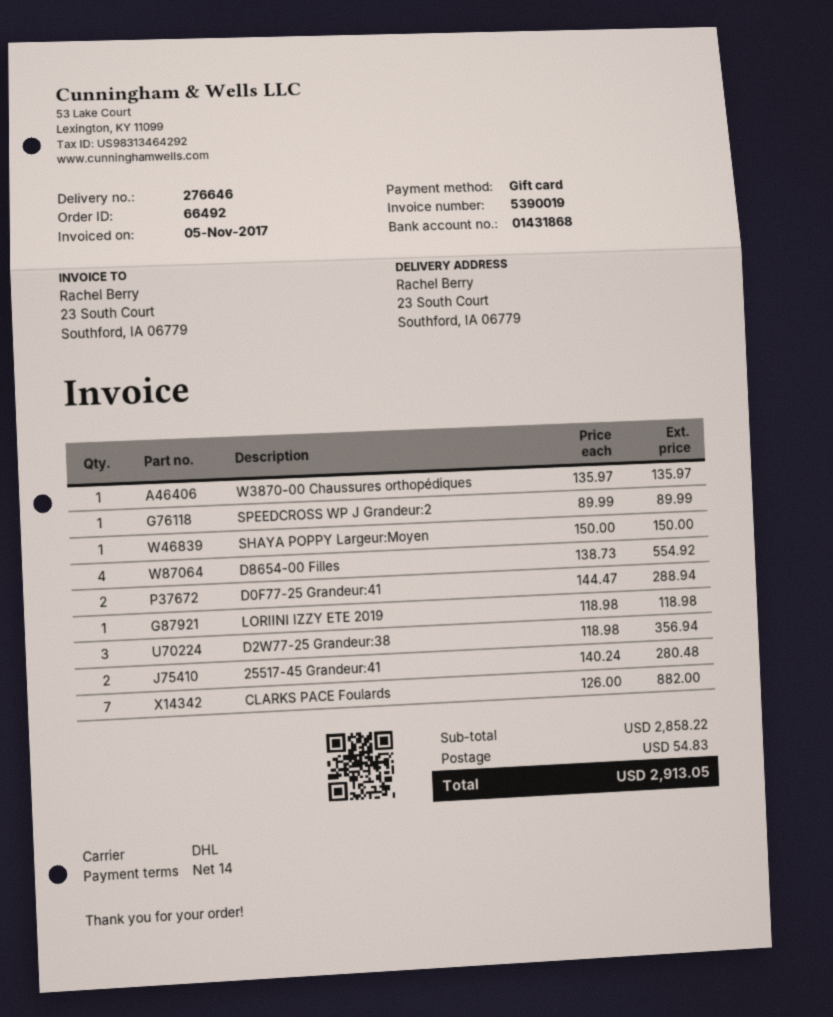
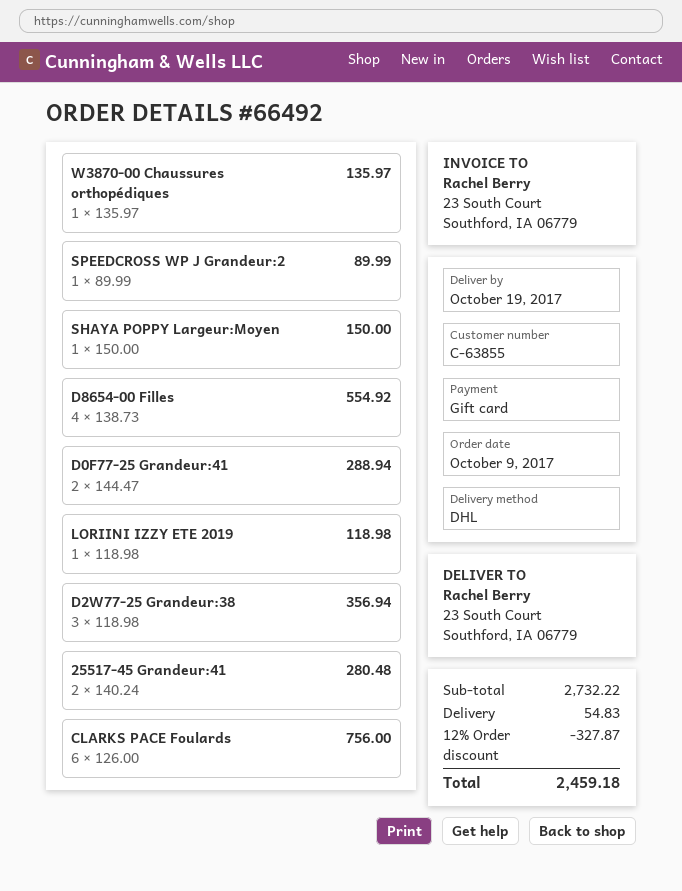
CLARKS PACE Foulards: 7 x 126.00 = 882.00 -> 6 x 126.00 = 756.00
subtotal: 2858.22 -> 2732.22
discount: none -> 12% = 327.87
total: 2913.05 -> 2459.18

